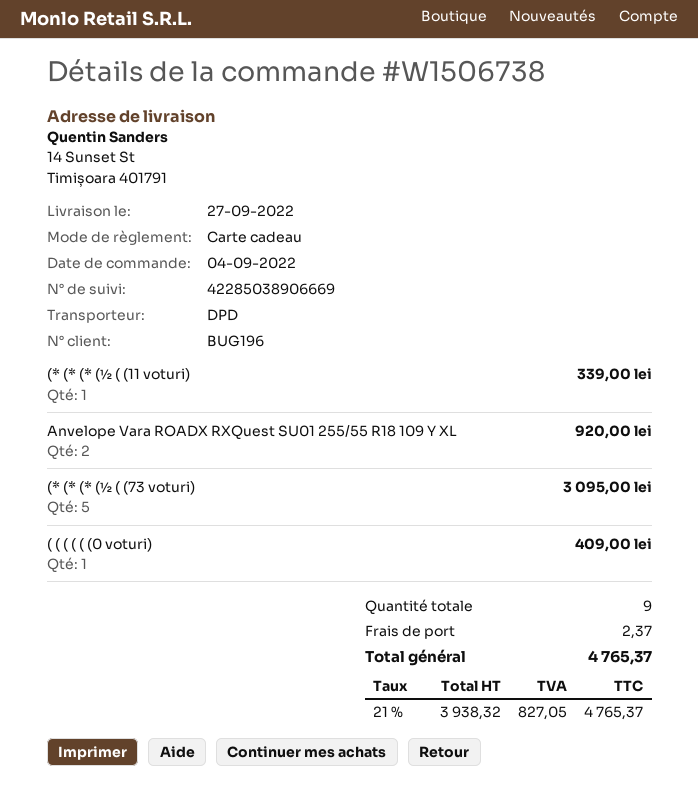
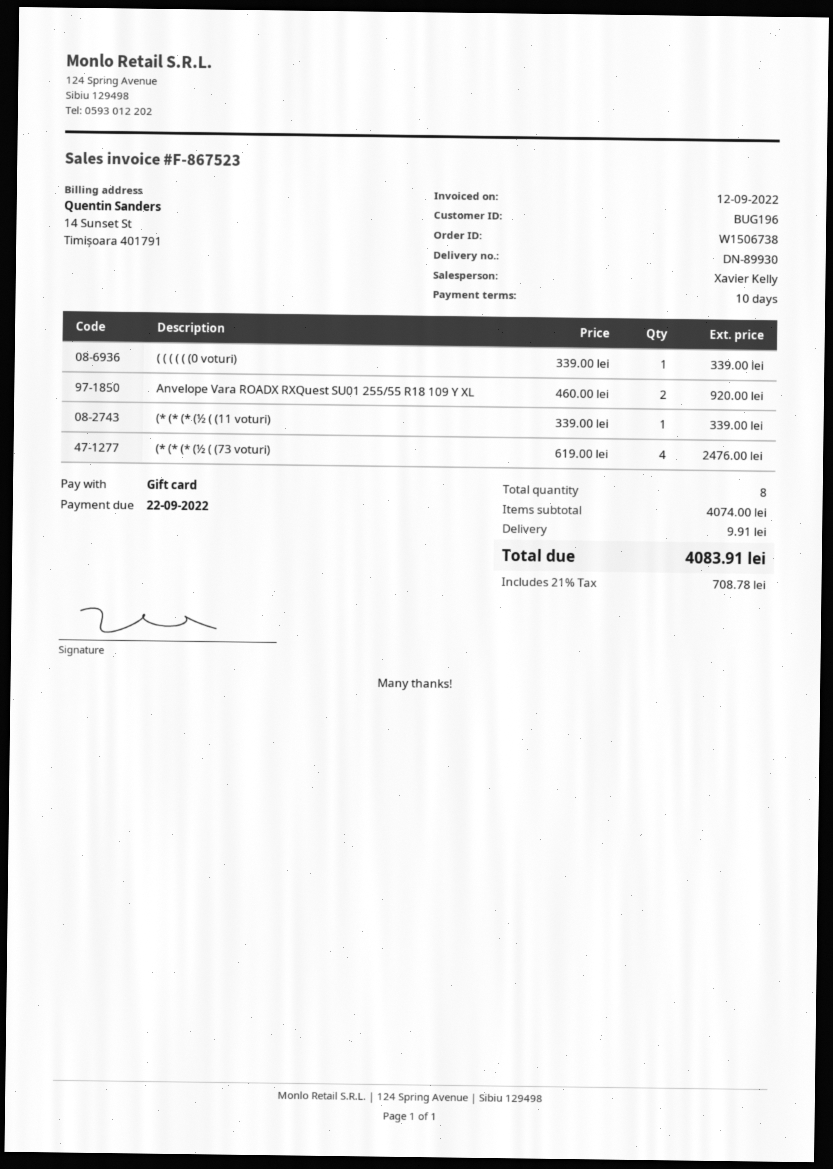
(* (* (* (½ ( (73 voturi): 5 for 3095.00 -> 4 for 2476.00
( ( ( ( ( (0 voturi): 1 for 409.00 -> 1 for 339.00
total quantity: 9 -> 8
shipping: 2.37 -> 9.91
tax: 21% = 827.05 -> 21% = 708.78
total: 4765.37 -> 4083.91

